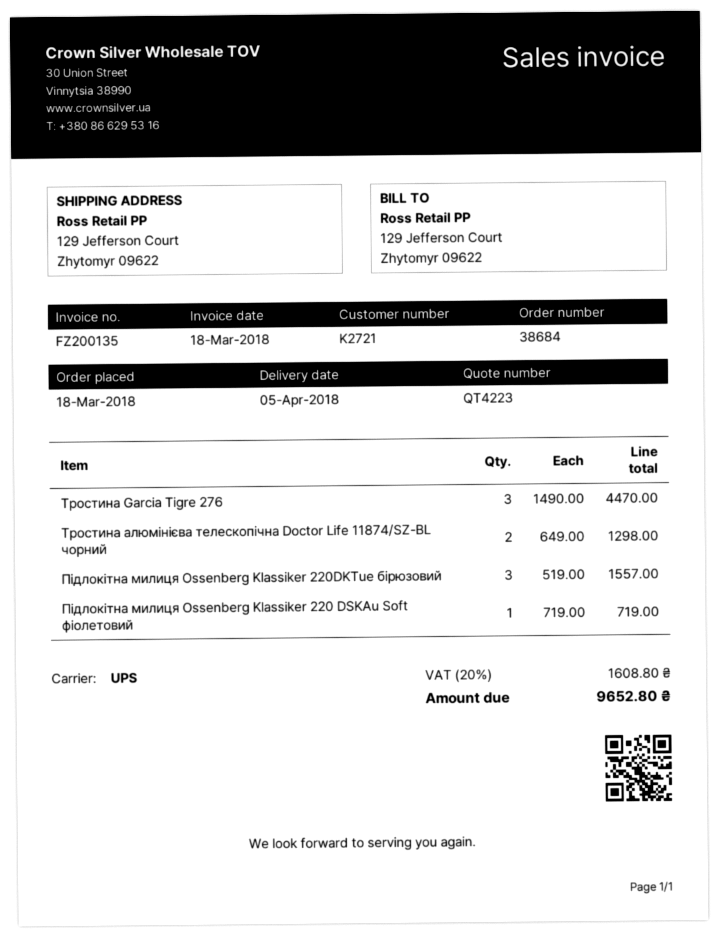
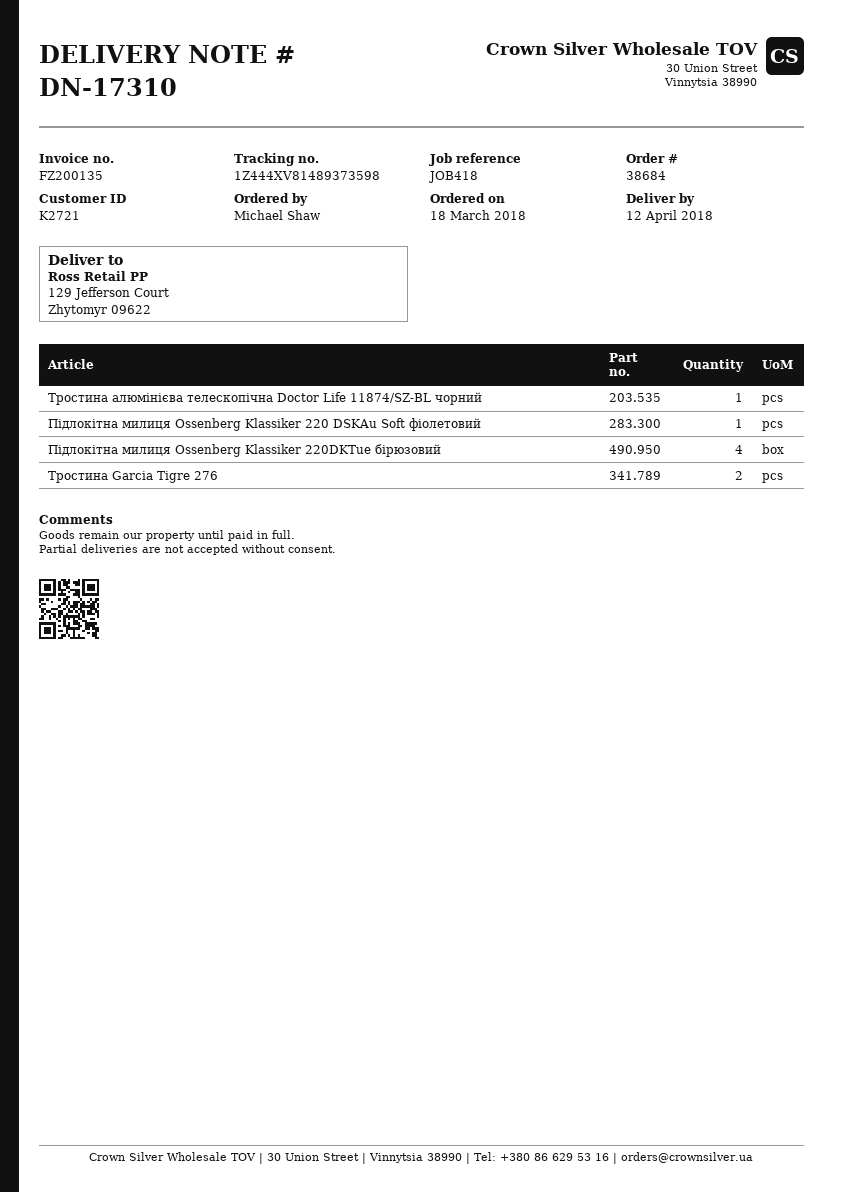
delivery date: 2018-04-05 -> 2018-04-12
Тростина Garcia Tigre 276: 3 -> 2
Тростина алюмінієва телескопічна Doctor Life 11874/SZ-BL чорний: 2 -> 1
Підлокітна милиця Ossenberg Klassiker 220DKTue бірюзовий: 3 -> 4

